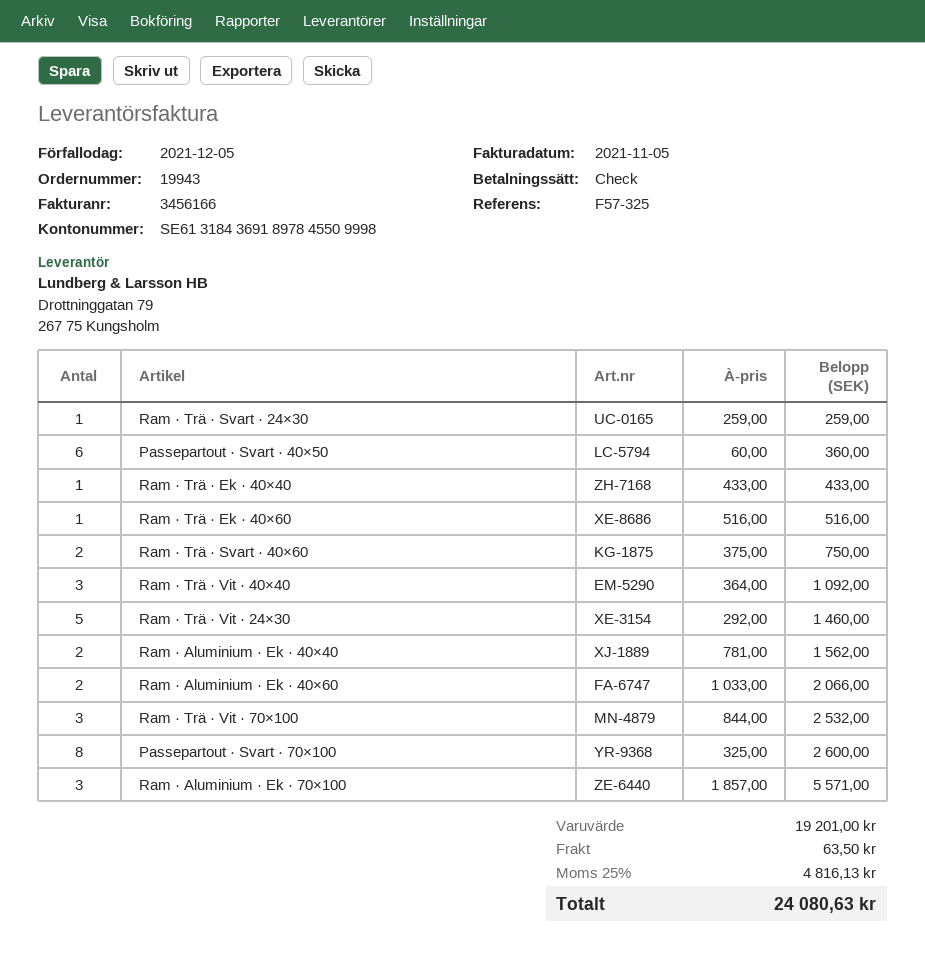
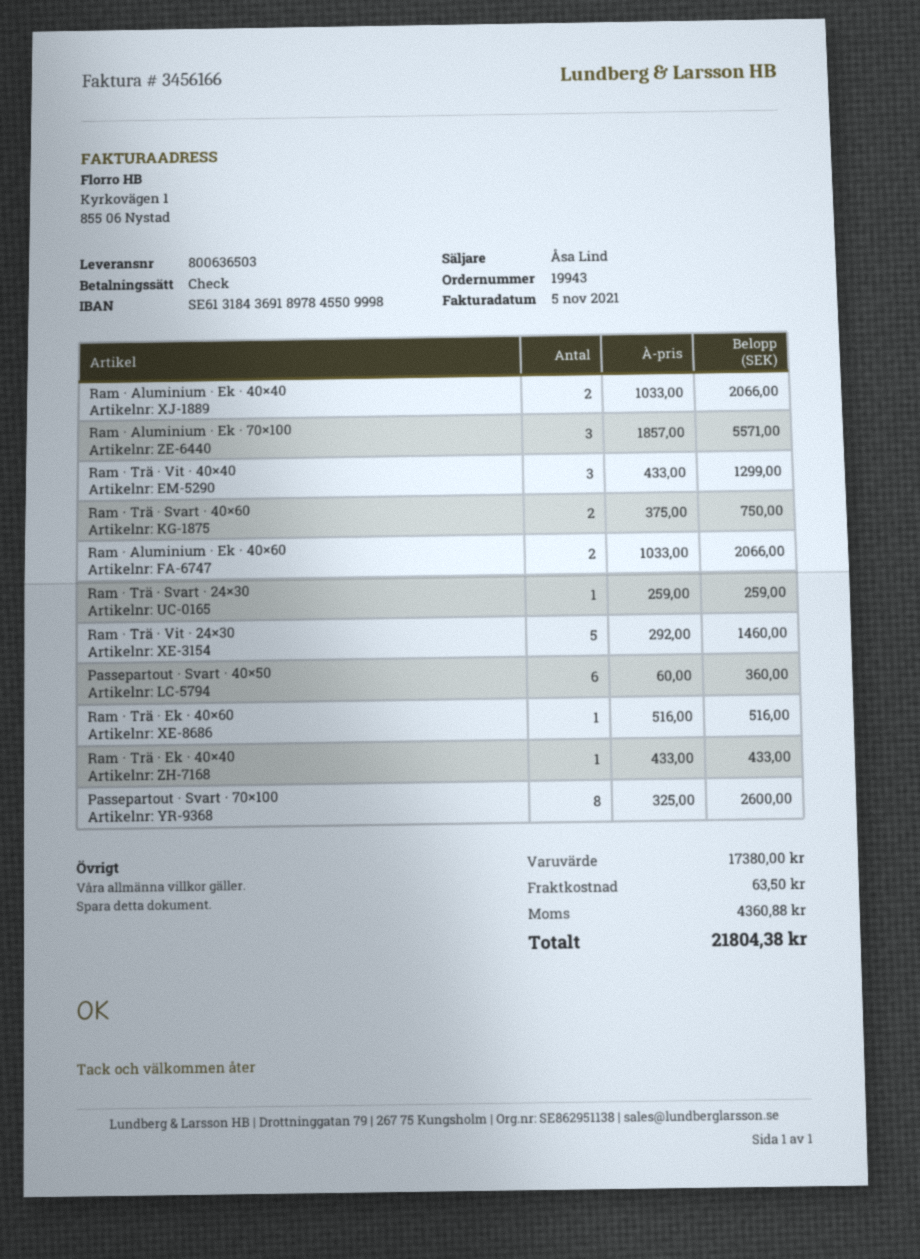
Ram · Trä · Vit · 40×40: 3 x 364.00 = 1092.00 -> 3 x 433.00 = 1299.00
Ram · Aluminium · Ek · 40×40: 2 x 781.00 = 1562.00 -> 2 x 1033.00 = 2066.00
Ram · Trä · Vit · 70×100: 3 x 844.00 = 2532.00 -> none
subtotal: 19201.00 -> 17380.00
tax: 4816.13 -> 4360.88
total: 24080.63 -> 21804.38

